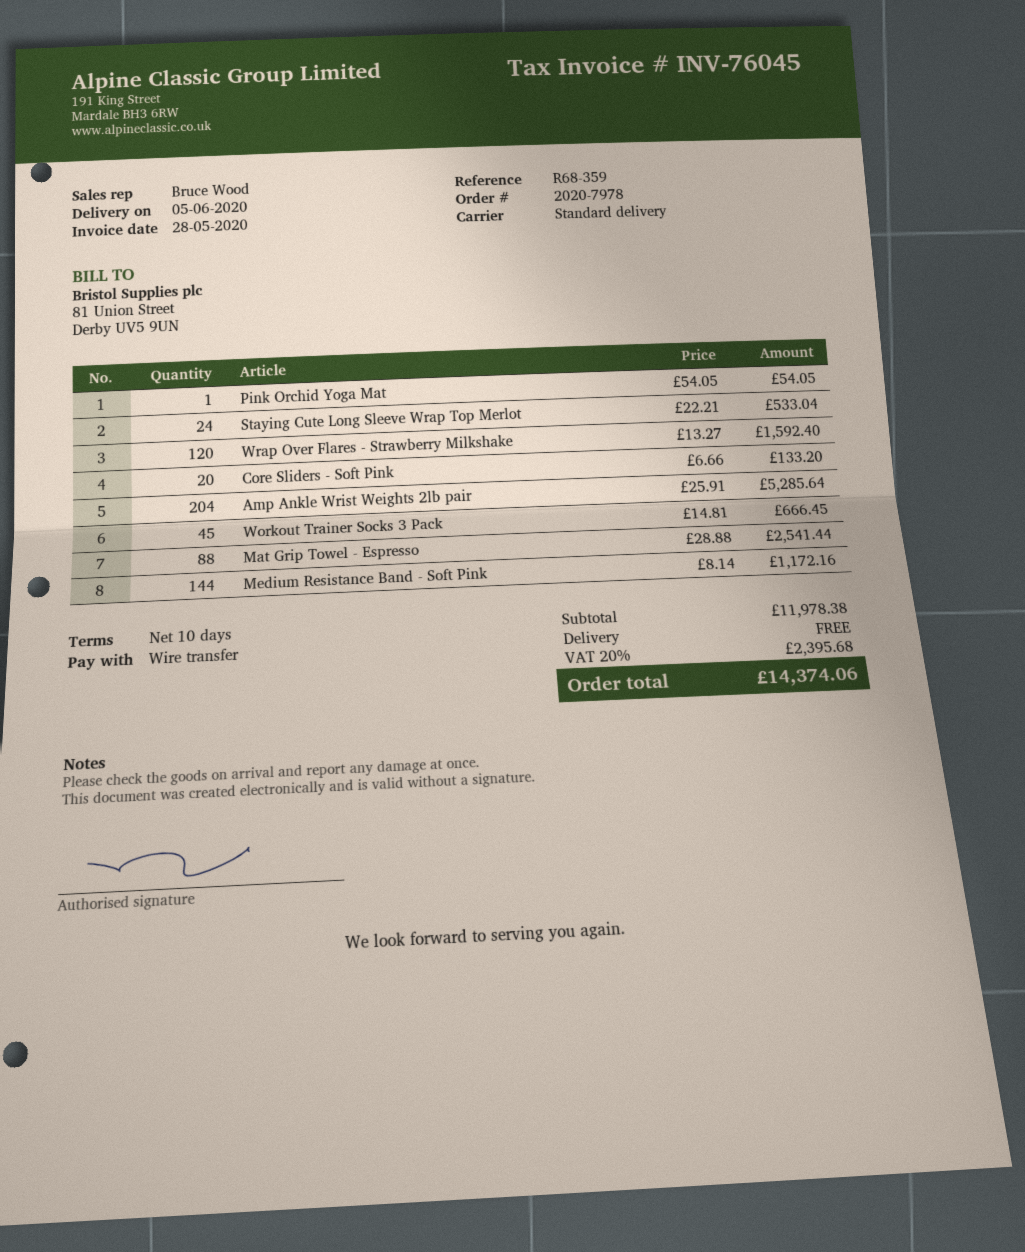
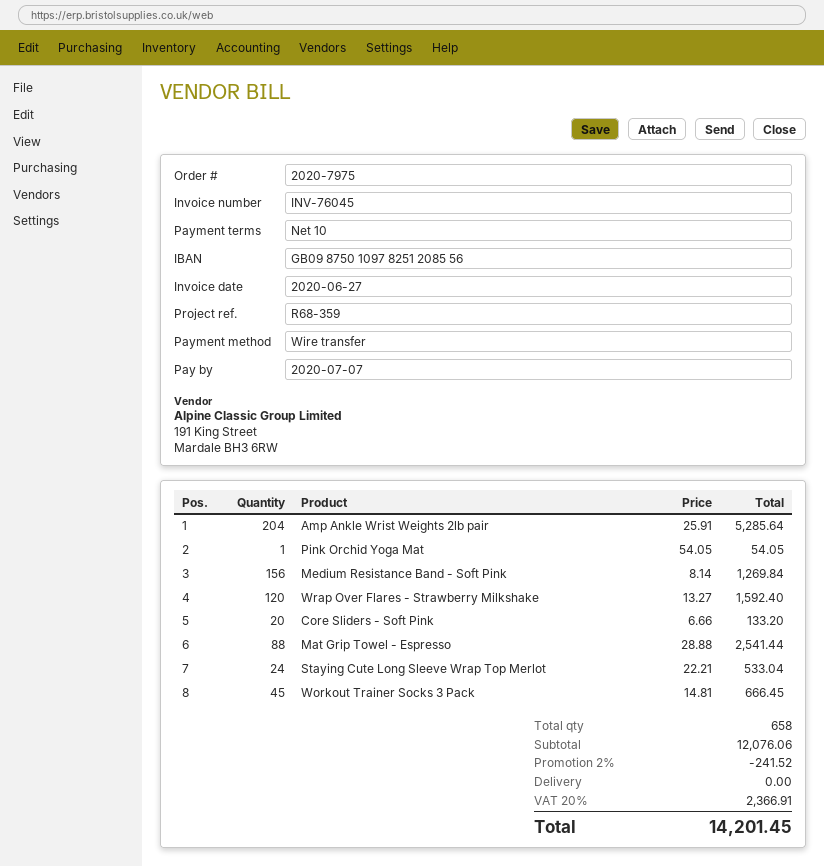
order number: 2020-7978 -> 2020-7975
invoice date: 2020-05-28 -> 2020-06-27
Medium Resistance Band - Soft Pink: 144 x 8.14 = 1172.16 -> 156 x 8.14 = 1269.84
subtotal: 11978.38 -> 12076.06
discount: none -> 2% = 241.52
tax: 20% = 2395.68 -> 20% = 2366.91
total: 14374.06 -> 14201.45

